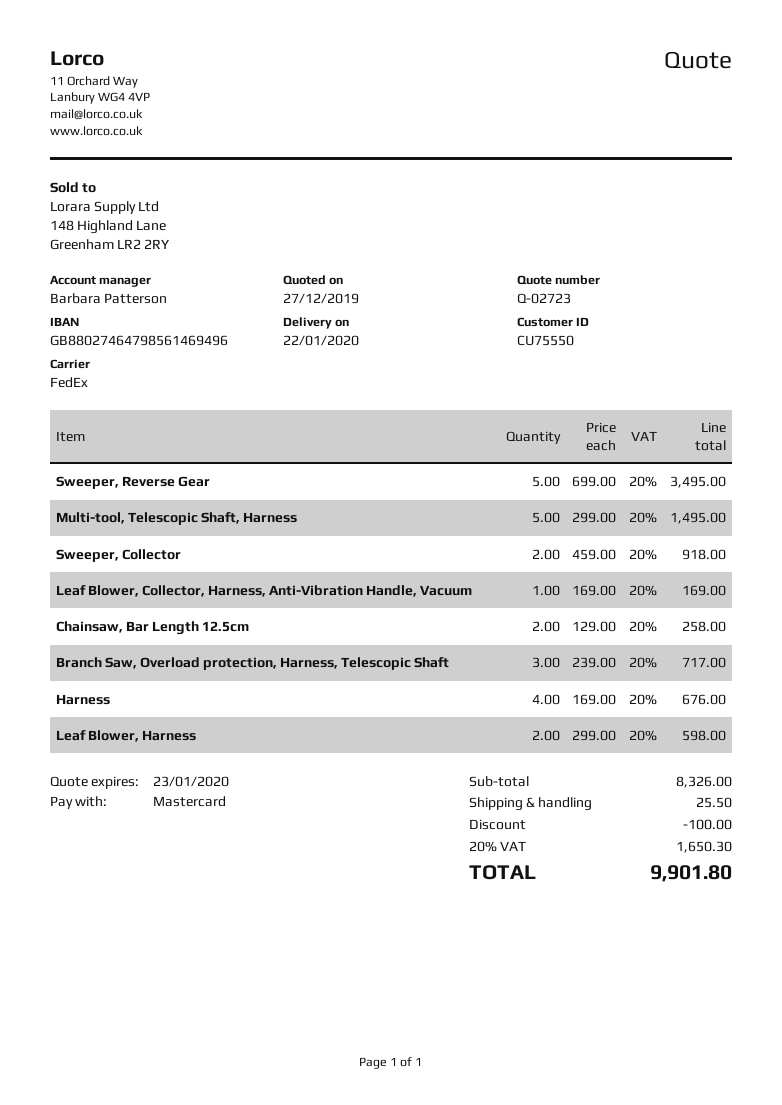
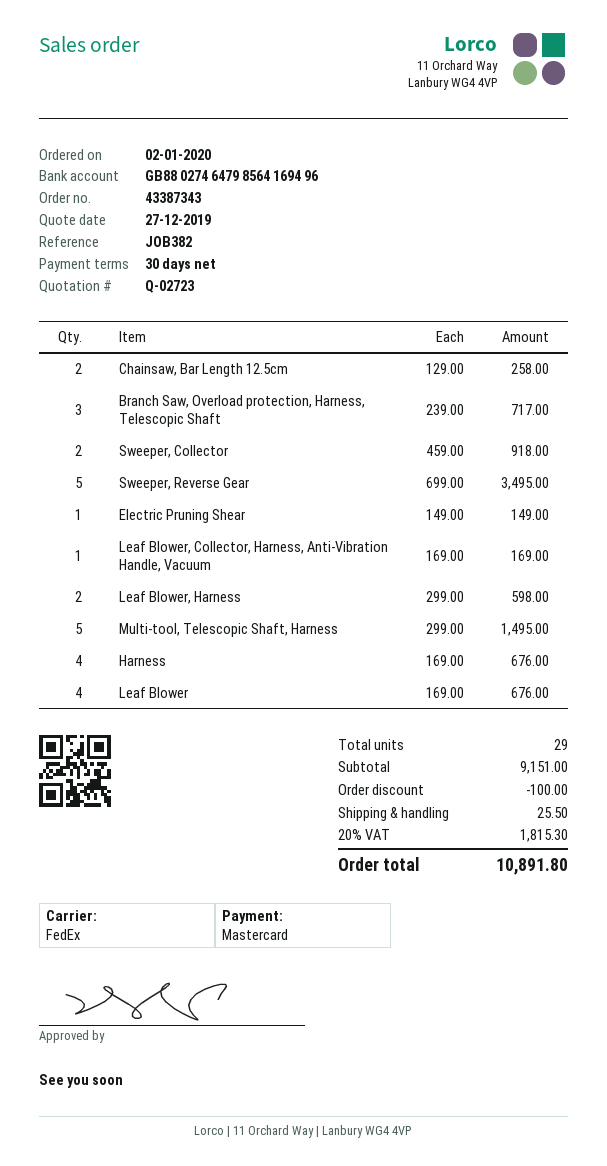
bank account: GB88027464798561469496 -> GB88027464798564169496
Electric Pruning Shear: none -> 1 x 149.00 = 149.00
Leaf Blower: none -> 4 x 169.00 = 676.00
subtotal: 8326.00 -> 9151.00
tax: 20% = 1650.30 -> 20% = 1815.30
total: 9901.80 -> 10891.80

